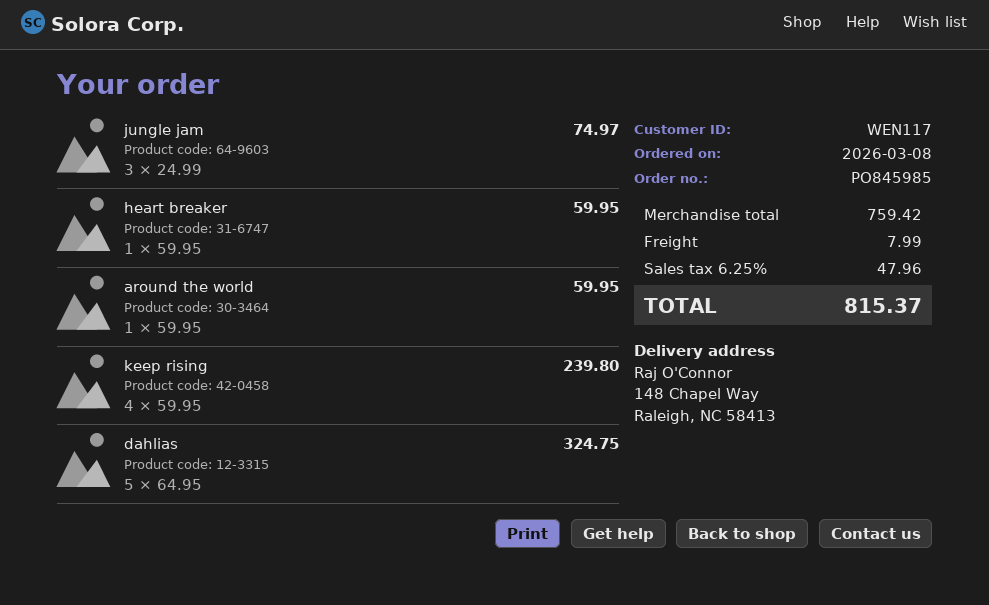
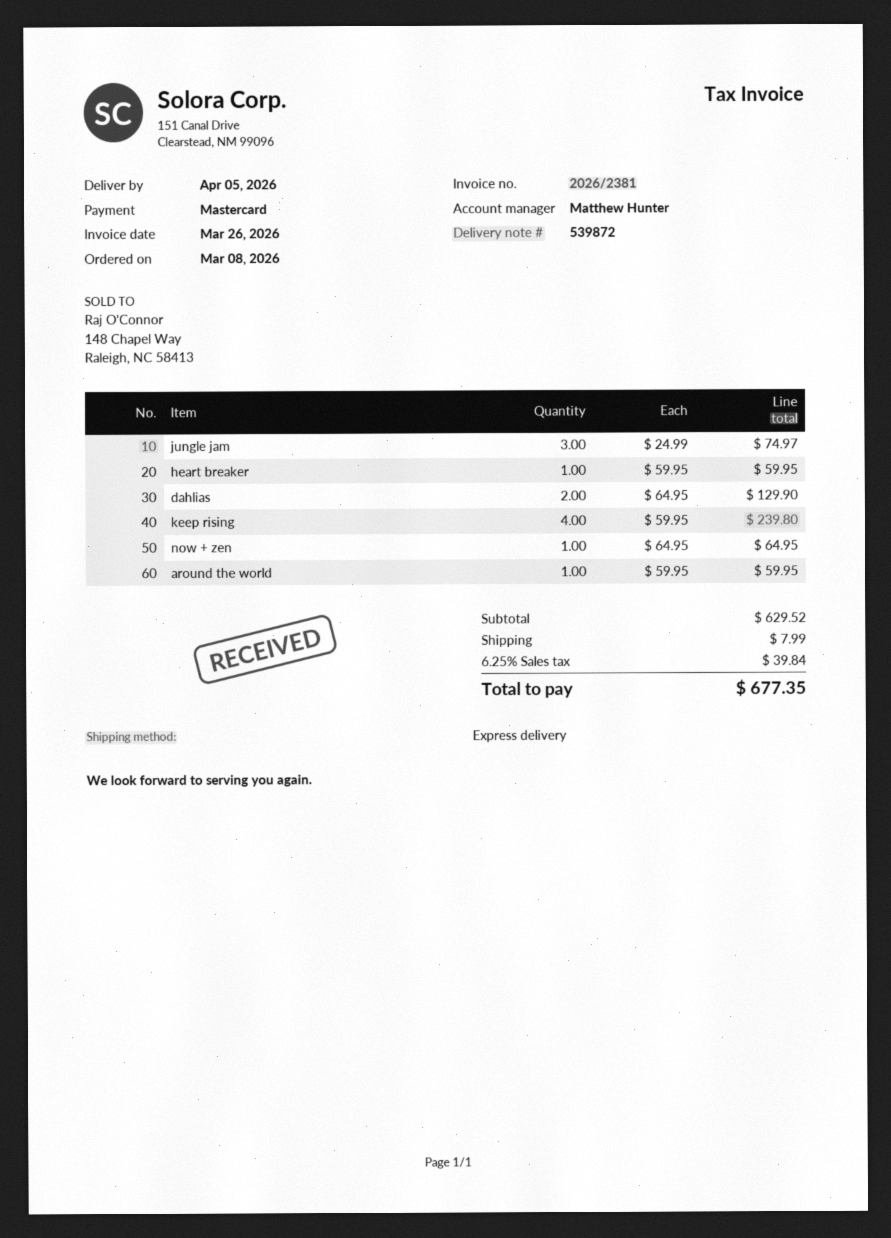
dahlias: 5 x 64.95 = 324.75 -> 2 x 64.95 = 129.90
now + zen: none -> 1 x 64.95 = 64.95
subtotal: 759.42 -> 629.52
tax: 6.25% = 47.96 -> 6.25% = 39.84
total: 815.37 -> 677.35

